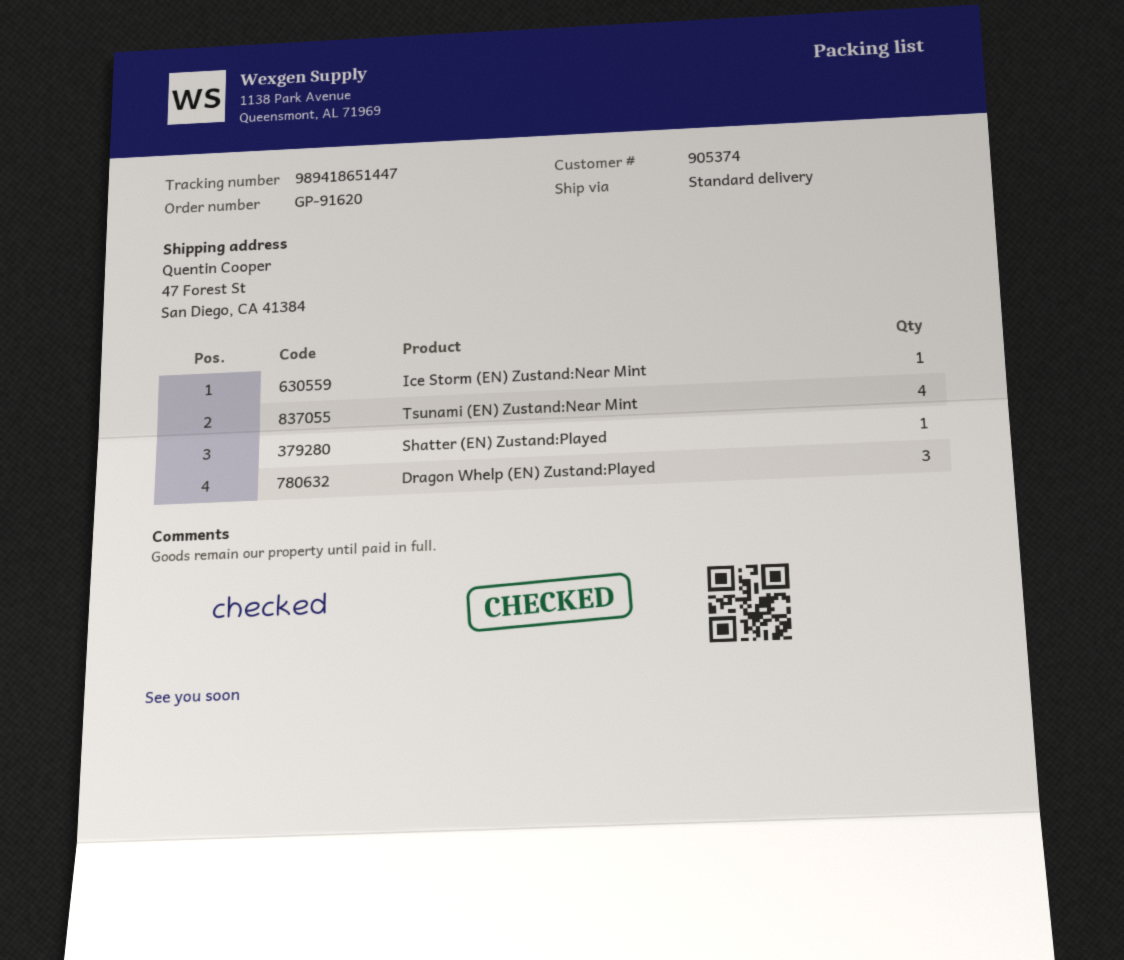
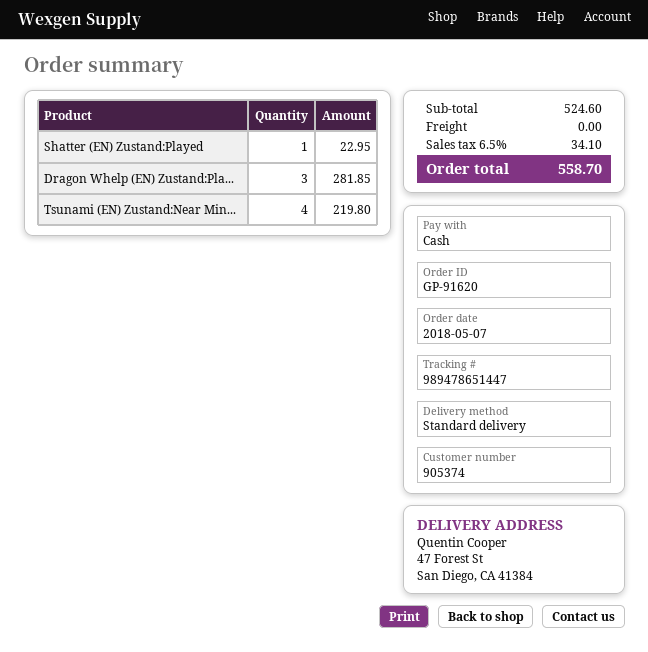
tracking number: 989418651447 -> 989478651447
Ice Storm (EN) Zustand:Near Mint: 1 -> none

